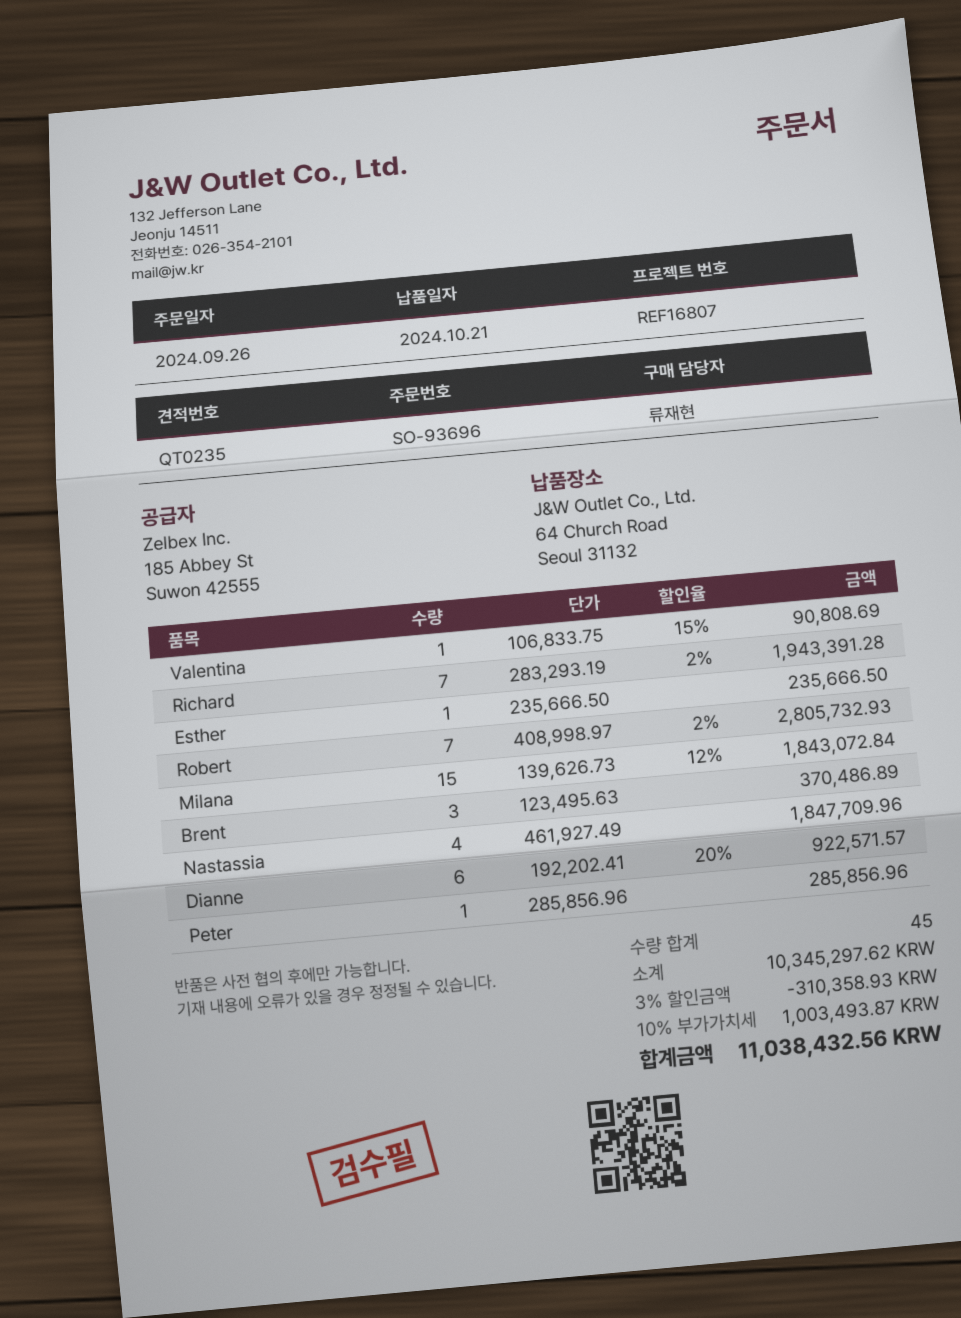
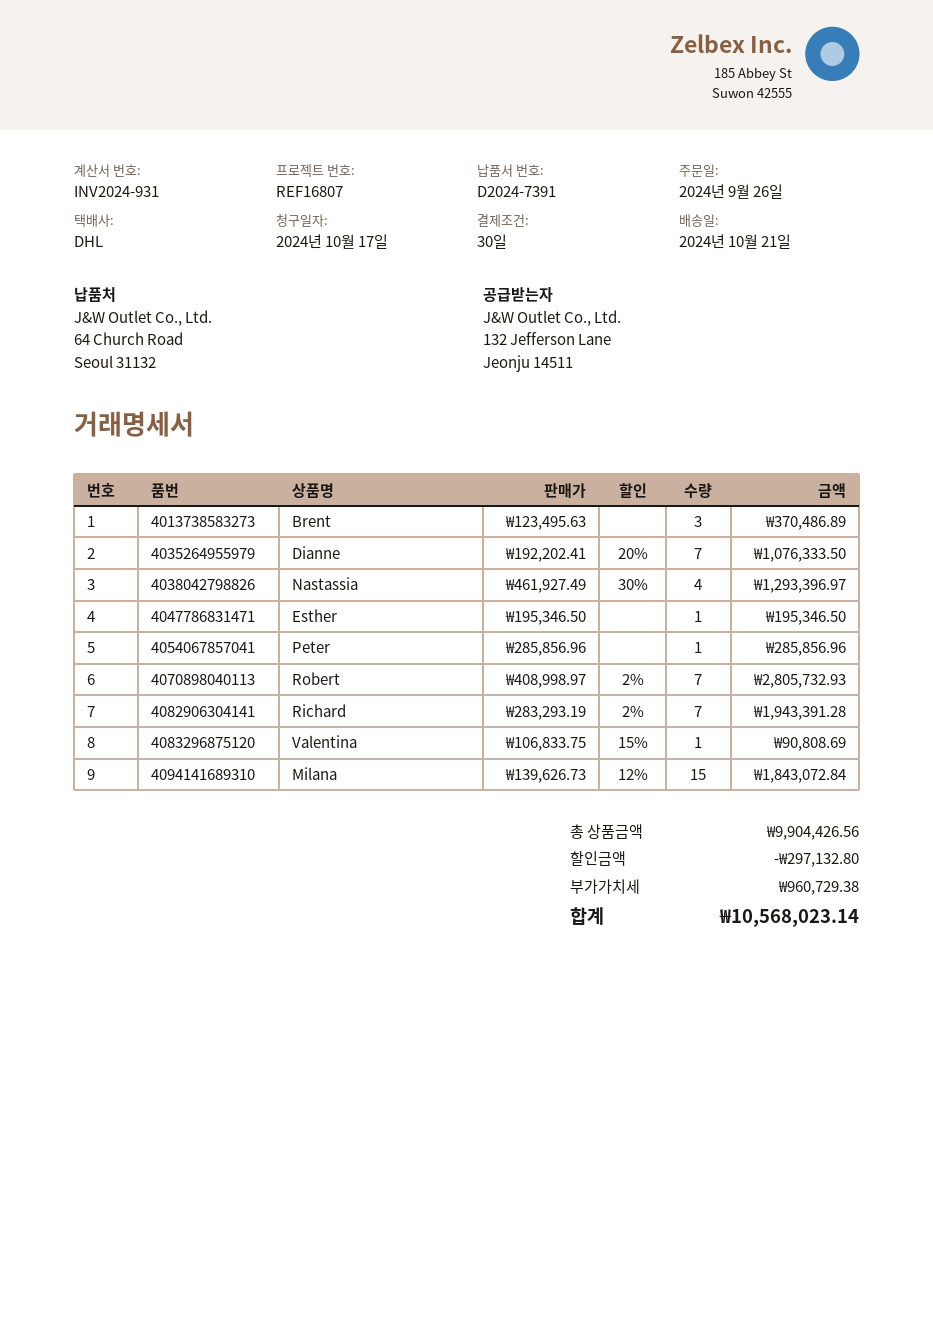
Esther: 1 x 235666.50 = 235666.50 -> 1 x 195346.50 = 195346.50
Nastassia: 4 x 461927.49 = 1847709.96 -> 4 x 461927.49 - 30% = 1293396.97
Dianne: 6 x 192202.41 - 20% = 922571.57 -> 7 x 192202.41 - 20% = 1076333.50
subtotal: 10345297.62 -> 9904426.56
discount: 310358.93 -> 297132.80
tax: 1003493.87 -> 960729.38
total: 11038432.56 -> 10568023.14

